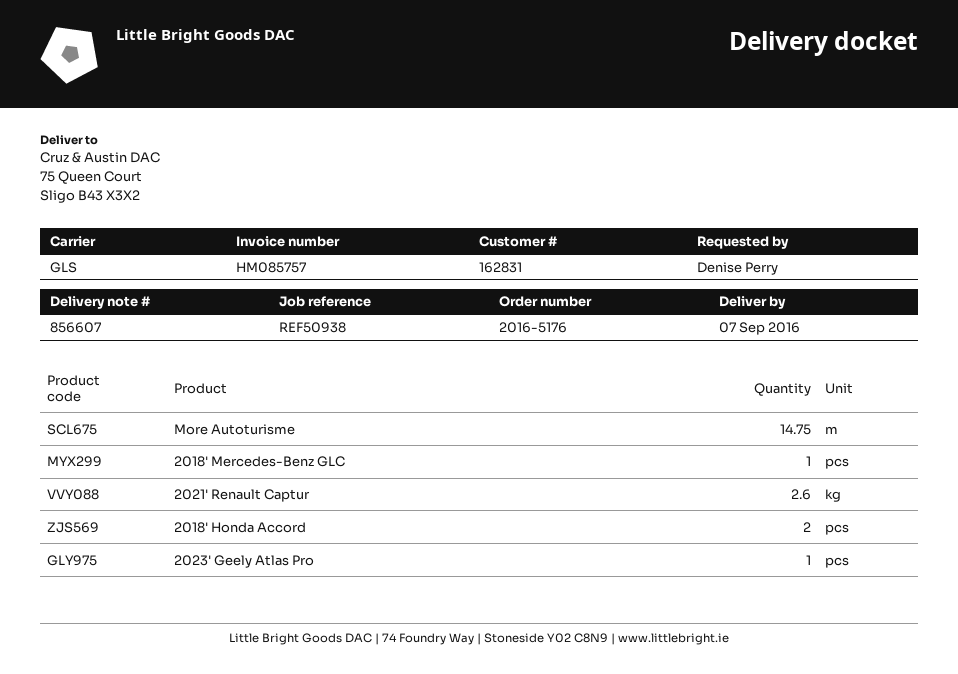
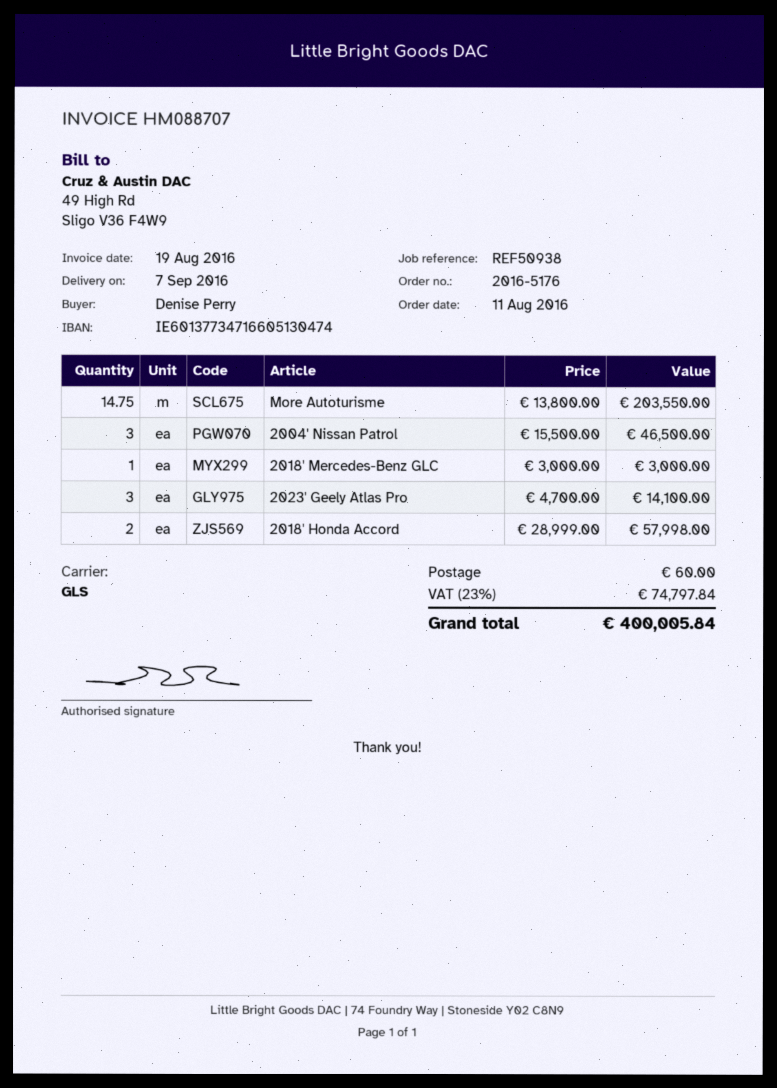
invoice number: HM085757 -> HM088707
2021' Renault Captur: 2.6 -> none
2023' Geely Atlas Pro: 1 -> 3
2004' Nissan Patrol: none -> 3

